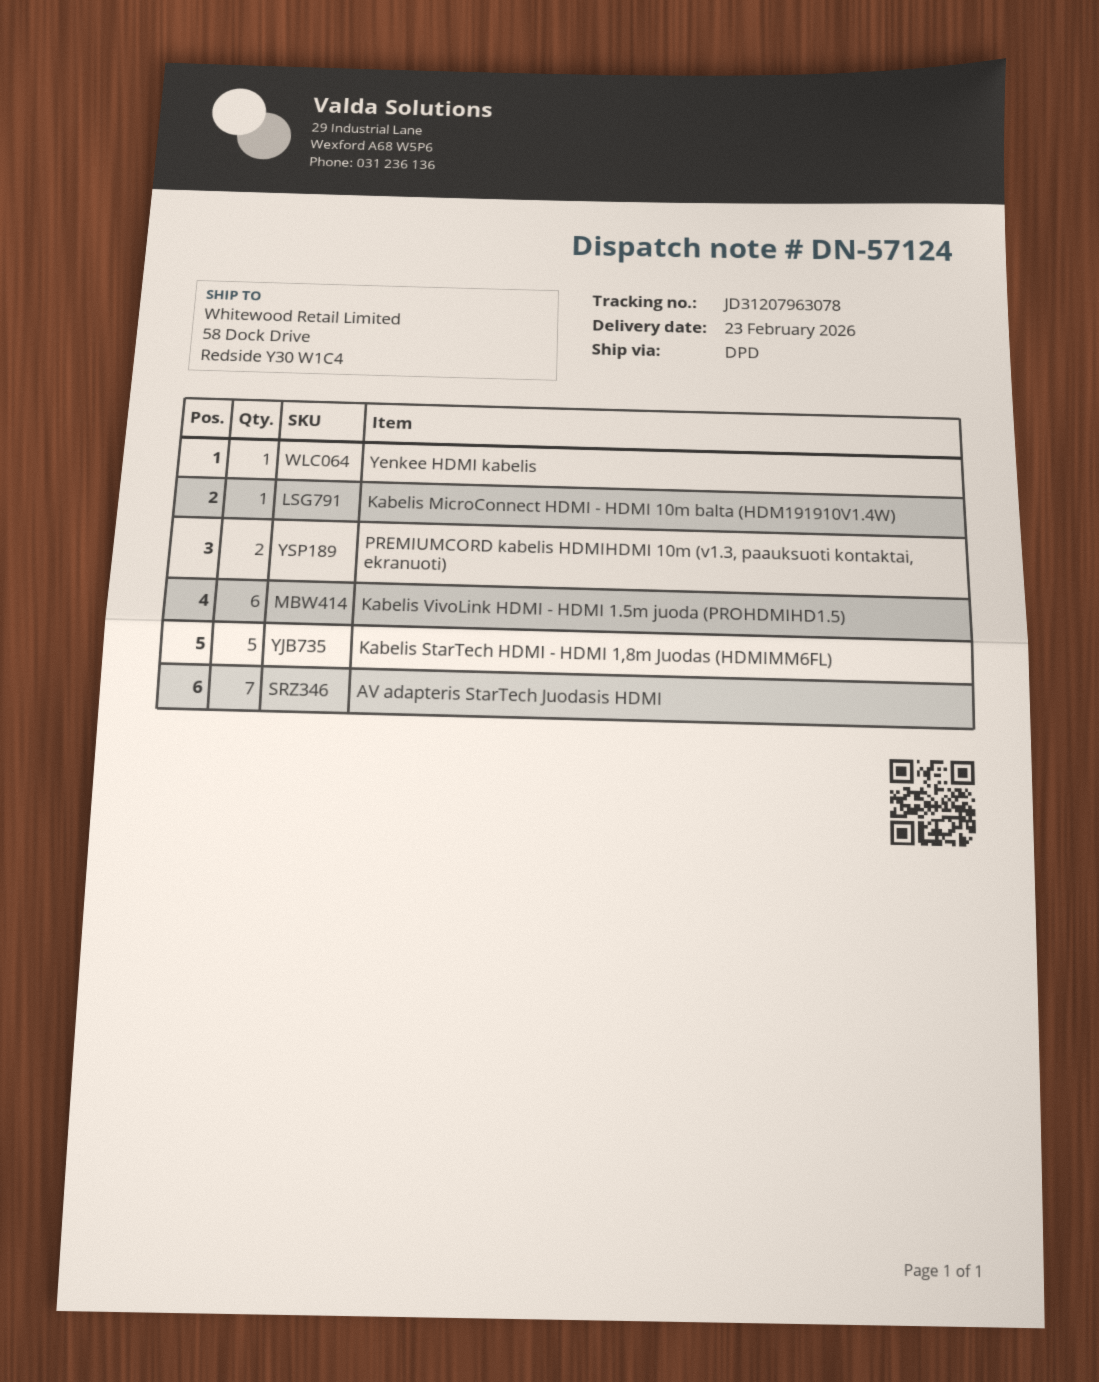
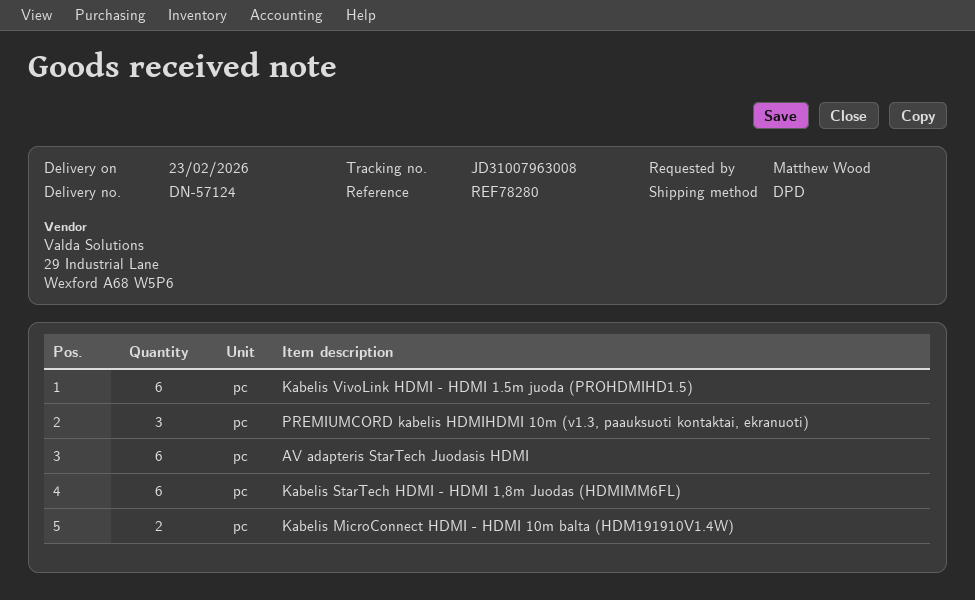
tracking number: JD31207963078 -> JD31007963008
Yenkee HDMI kabelis: 1 -> none
Kabelis MicroConnect HDMI - HDMI 10m balta (HDM191910V1.4W): 1 -> 2
PREMIUMCORD kabelis HDMIHDMI 10m (v1.3, paauksuoti kontaktai, ekranuoti): 2 -> 3
Kabelis StarTech HDMI - HDMI 1,8m Juodas (HDMIMM6FL): 5 -> 6
AV adapteris StarTech Juodasis HDMI: 7 -> 6

